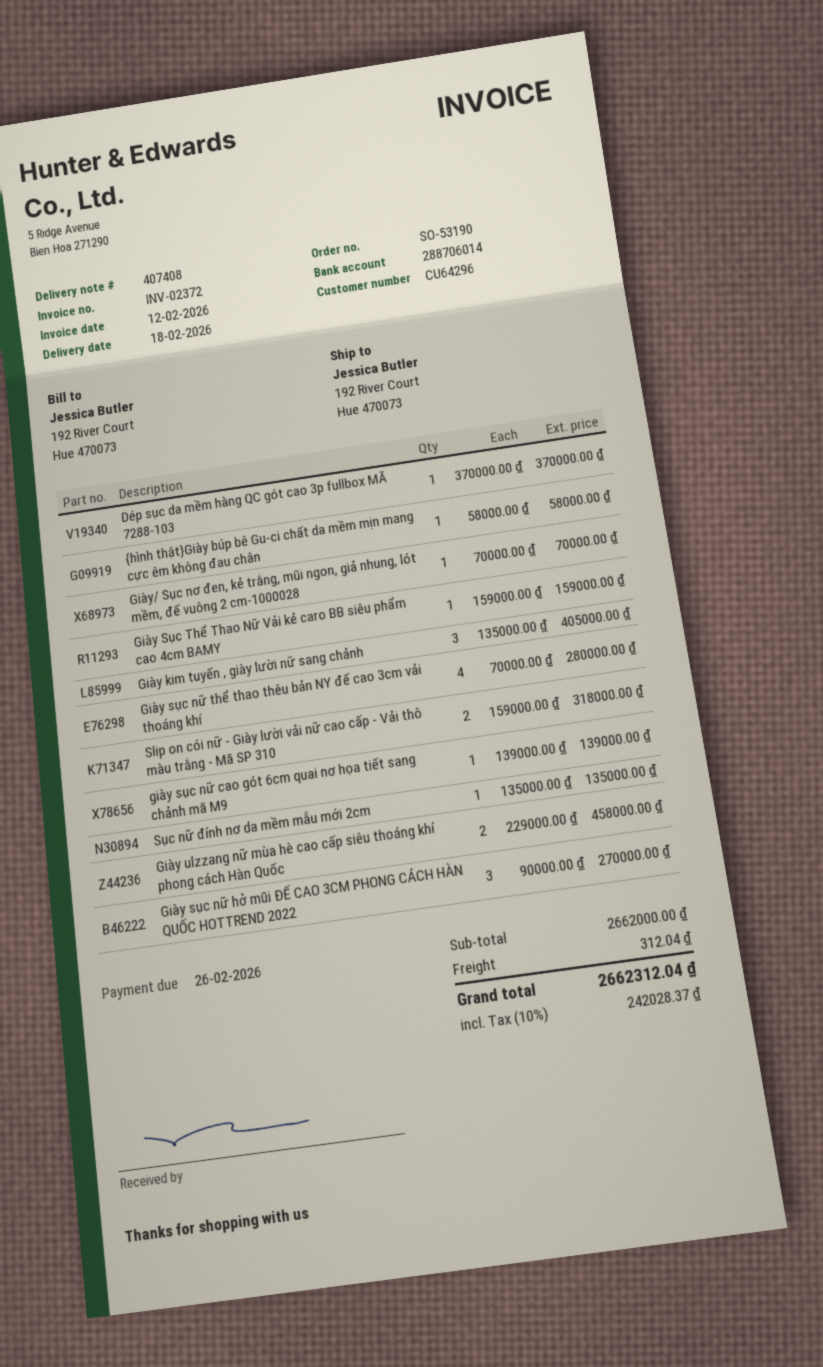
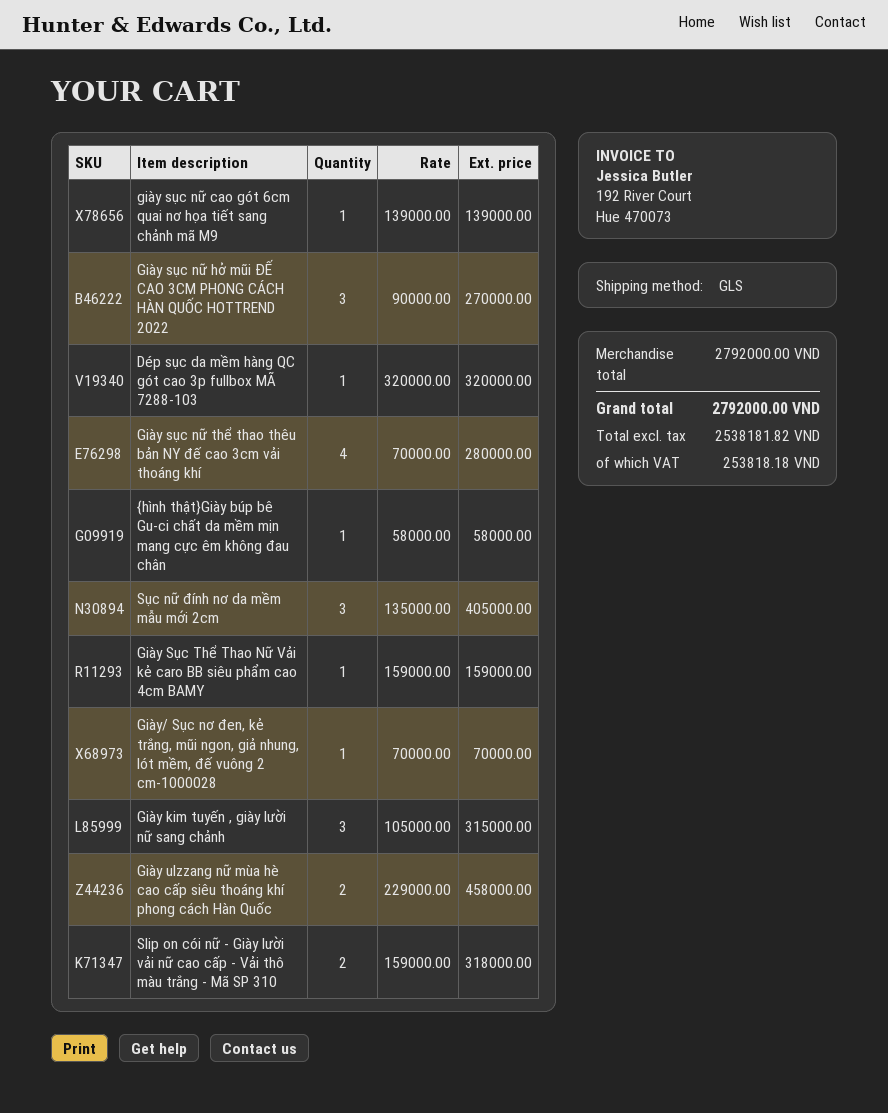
Dép sục da mềm hàng QC gót cao 3p fullbox MÃ 7288-103: 1 x 370000.00 = 370000.00 -> 1 x 320000.00 = 320000.00
Giày kim tuyến , giày lười nữ sang chảnh: 3 x 135000.00 = 405000.00 -> 3 x 105000.00 = 315000.00
Sục nữ đính nơ da mềm mẫu mới 2cm: 1 x 135000.00 = 135000.00 -> 3 x 135000.00 = 405000.00
subtotal: 2662000.00 -> 2792000.00
shipping: 312.04 -> none
tax: 242028.37 -> 253818.18
total: 2662312.04 -> 2792000.00

